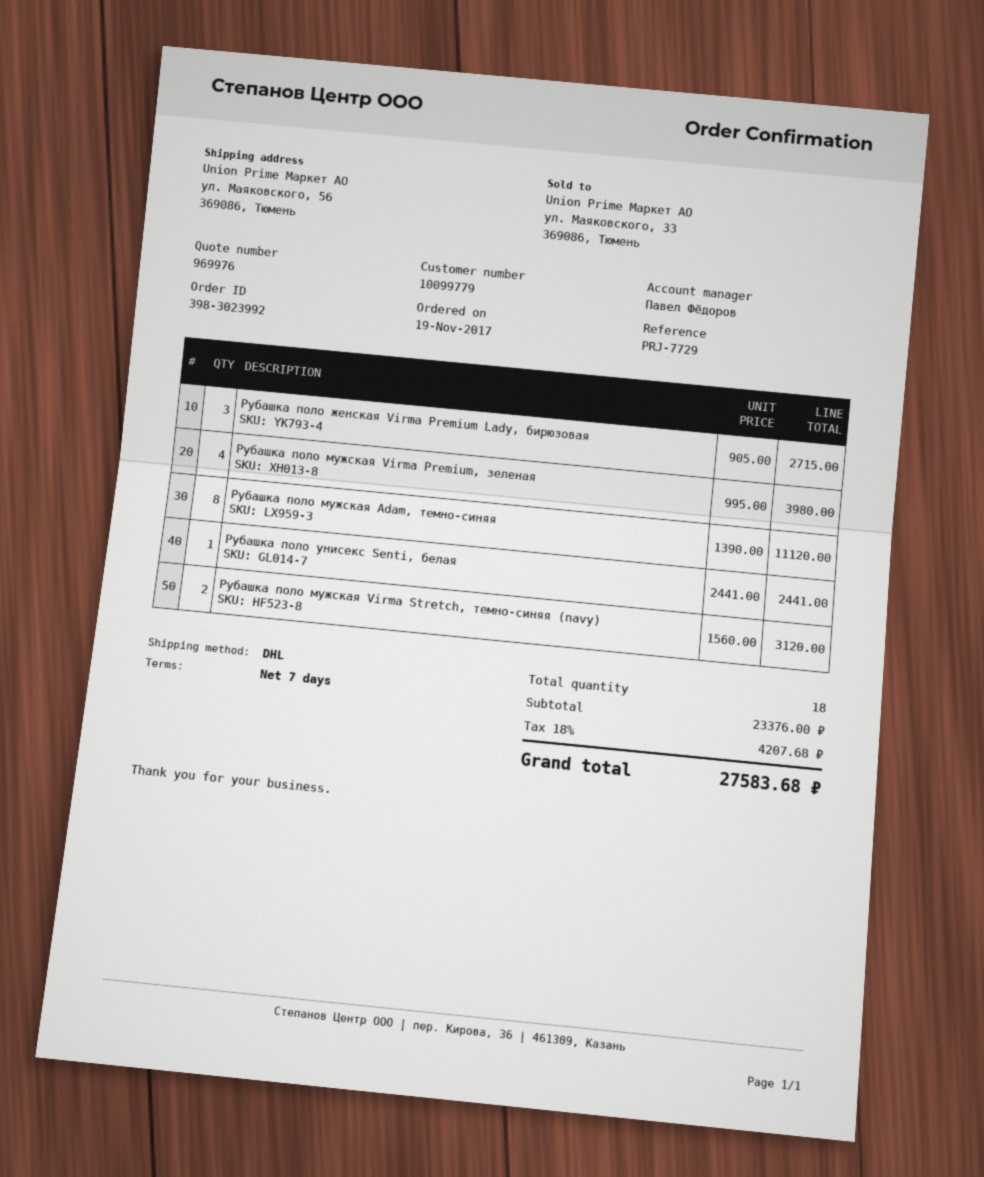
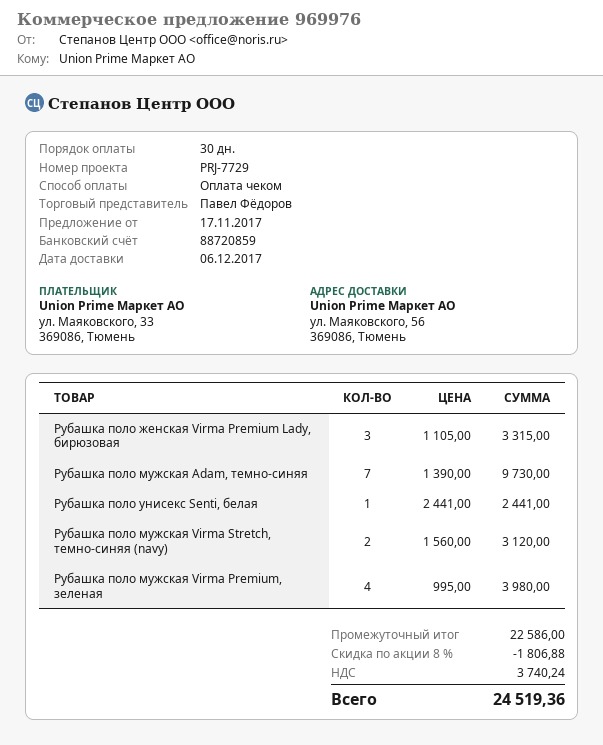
payment terms: 7 days -> 30 days
Рубашка поло женская Virma Premium Lady, бирюзовая: 3 x 905.00 = 2715.00 -> 3 x 1105.00 = 3315.00
Рубашка поло мужская Adam, темно-синяя: 8 x 1390.00 = 11120.00 -> 7 x 1390.00 = 9730.00
subtotal: 23376.00 -> 22586.00
discount: none -> 8% = 1806.88
tax: 4207.68 -> 3740.24
total: 27583.68 -> 24519.36

